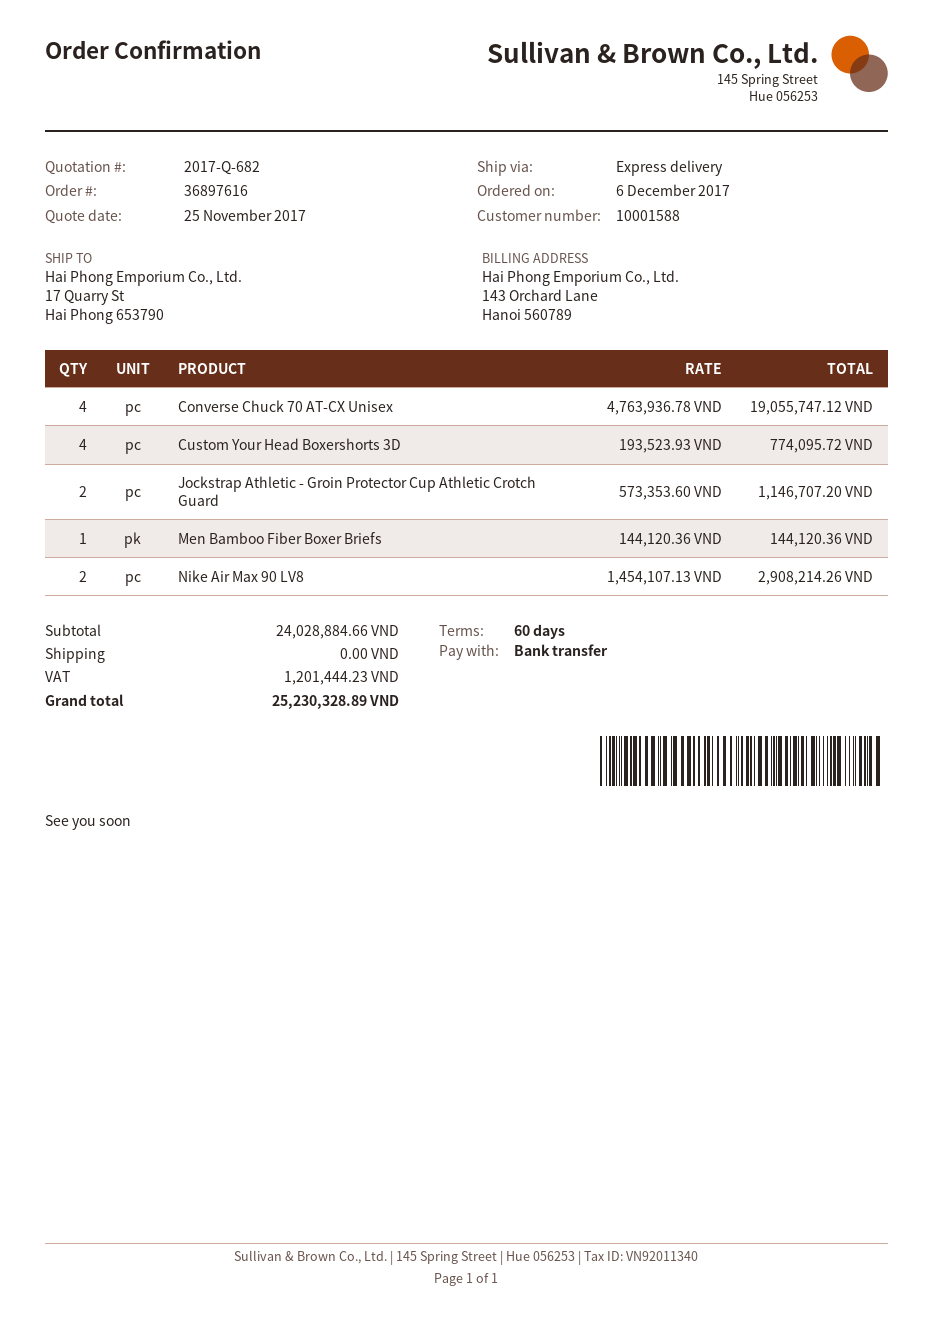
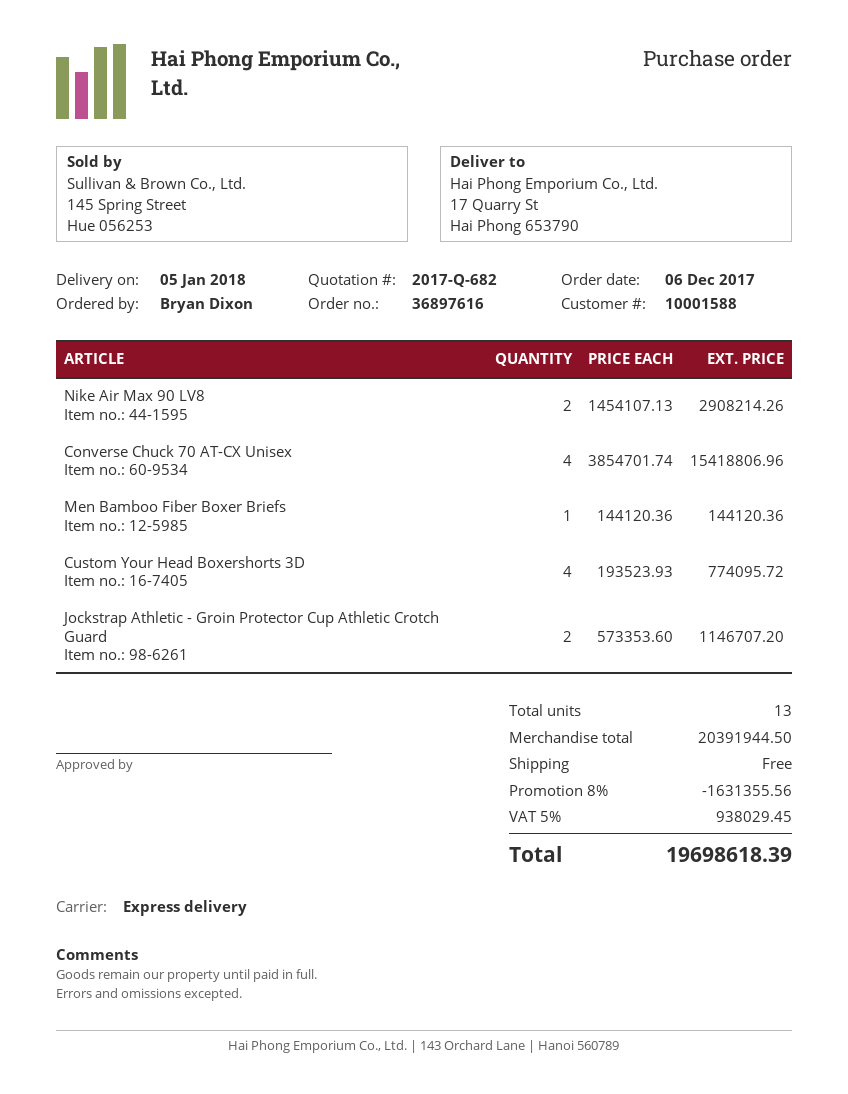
Converse Chuck 70 AT-CX Unisex: 4 x 4763936.78 = 19055747.12 -> 4 x 3854701.74 = 15418806.96
subtotal: 24028884.66 -> 20391944.50
discount: none -> 8% = 1631355.56
tax: 1201444.23 -> 938029.45
total: 25230328.89 -> 19698618.39

